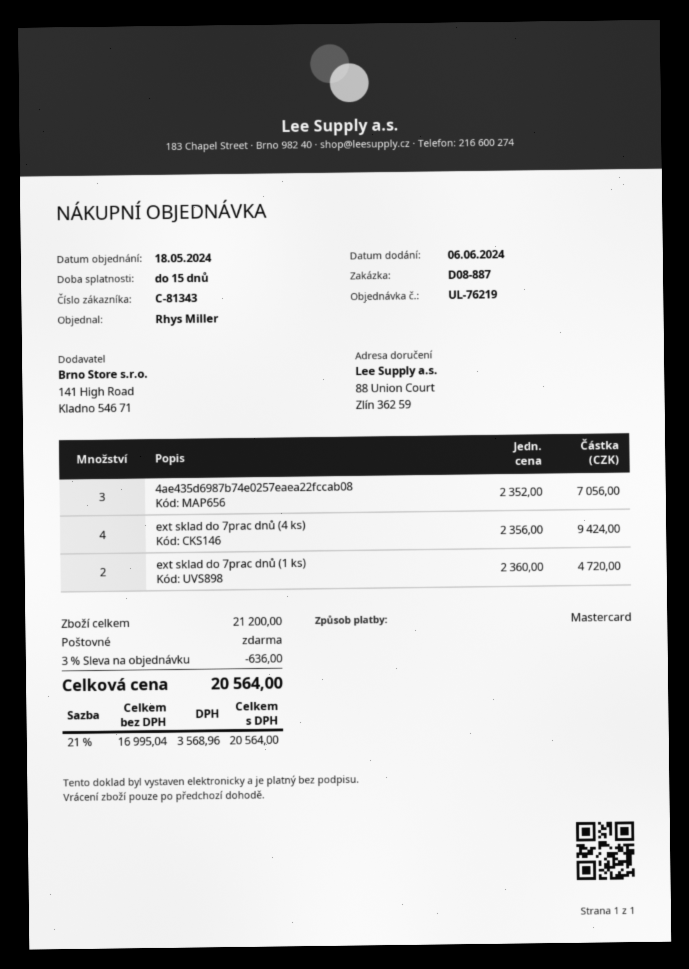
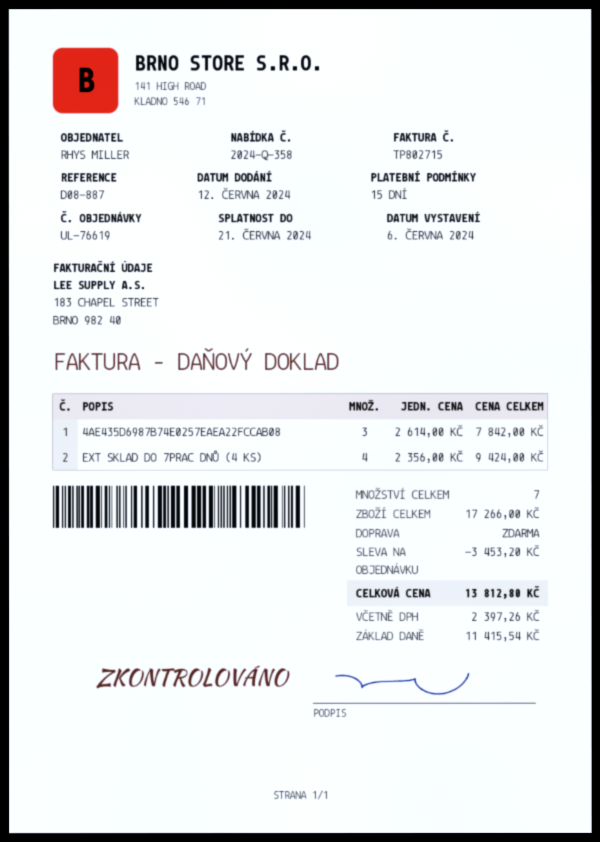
order number: UL-76219 -> UL-76619
delivery date: 2024-06-06 -> 2024-06-12
4ae435d6987b74e0257eaea22fccab08: 3 x 2352.00 = 7056.00 -> 3 x 2614.00 = 7842.00
ext sklad do 7prac dnů (1 ks): 2 x 2360.00 = 4720.00 -> none
subtotal: 21200.00 -> 17266.00
discount: 636.00 -> 3453.20
net: 16995.04 -> 11415.54
tax: 3568.96 -> 2397.26
total: 20564.00 -> 13812.80

